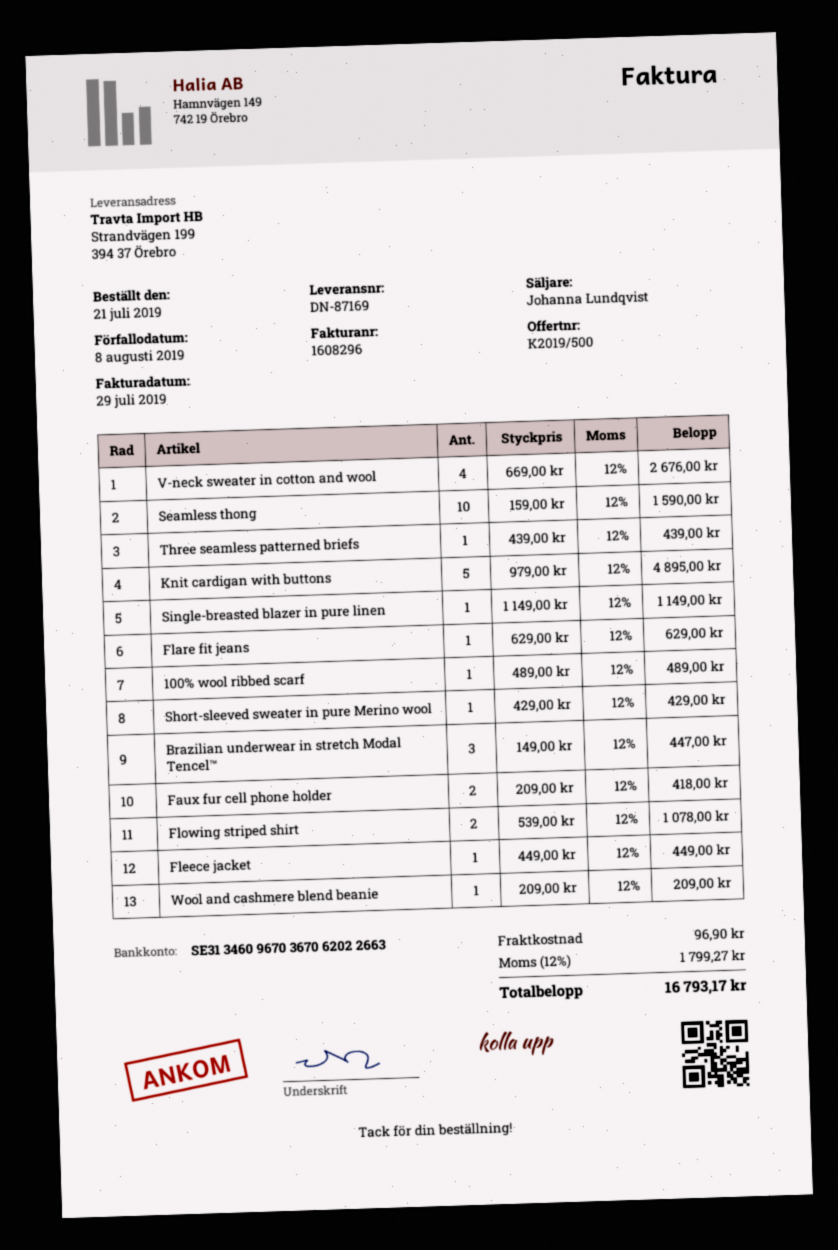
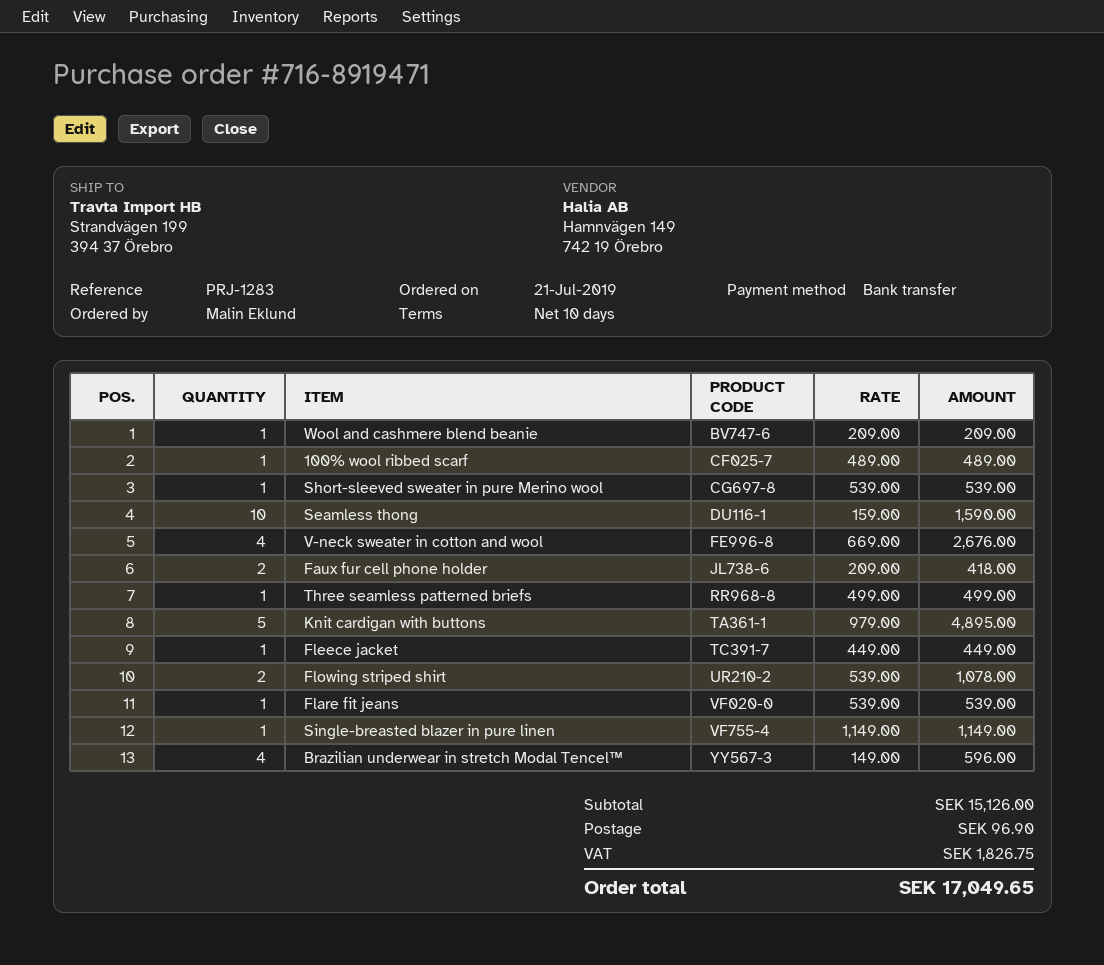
Three seamless patterned briefs: 1 x 439.00 = 439.00 -> 1 x 499.00 = 499.00
Flare fit jeans: 1 x 629.00 = 629.00 -> 1 x 539.00 = 539.00
Short-sleeved sweater in pure Merino wool: 1 x 429.00 = 429.00 -> 1 x 539.00 = 539.00
Brazilian underwear in stretch Modal Tencel™: 3 x 149.00 = 447.00 -> 4 x 149.00 = 596.00
tax: 1799.27 -> 1826.75
total: 16793.17 -> 17049.65

